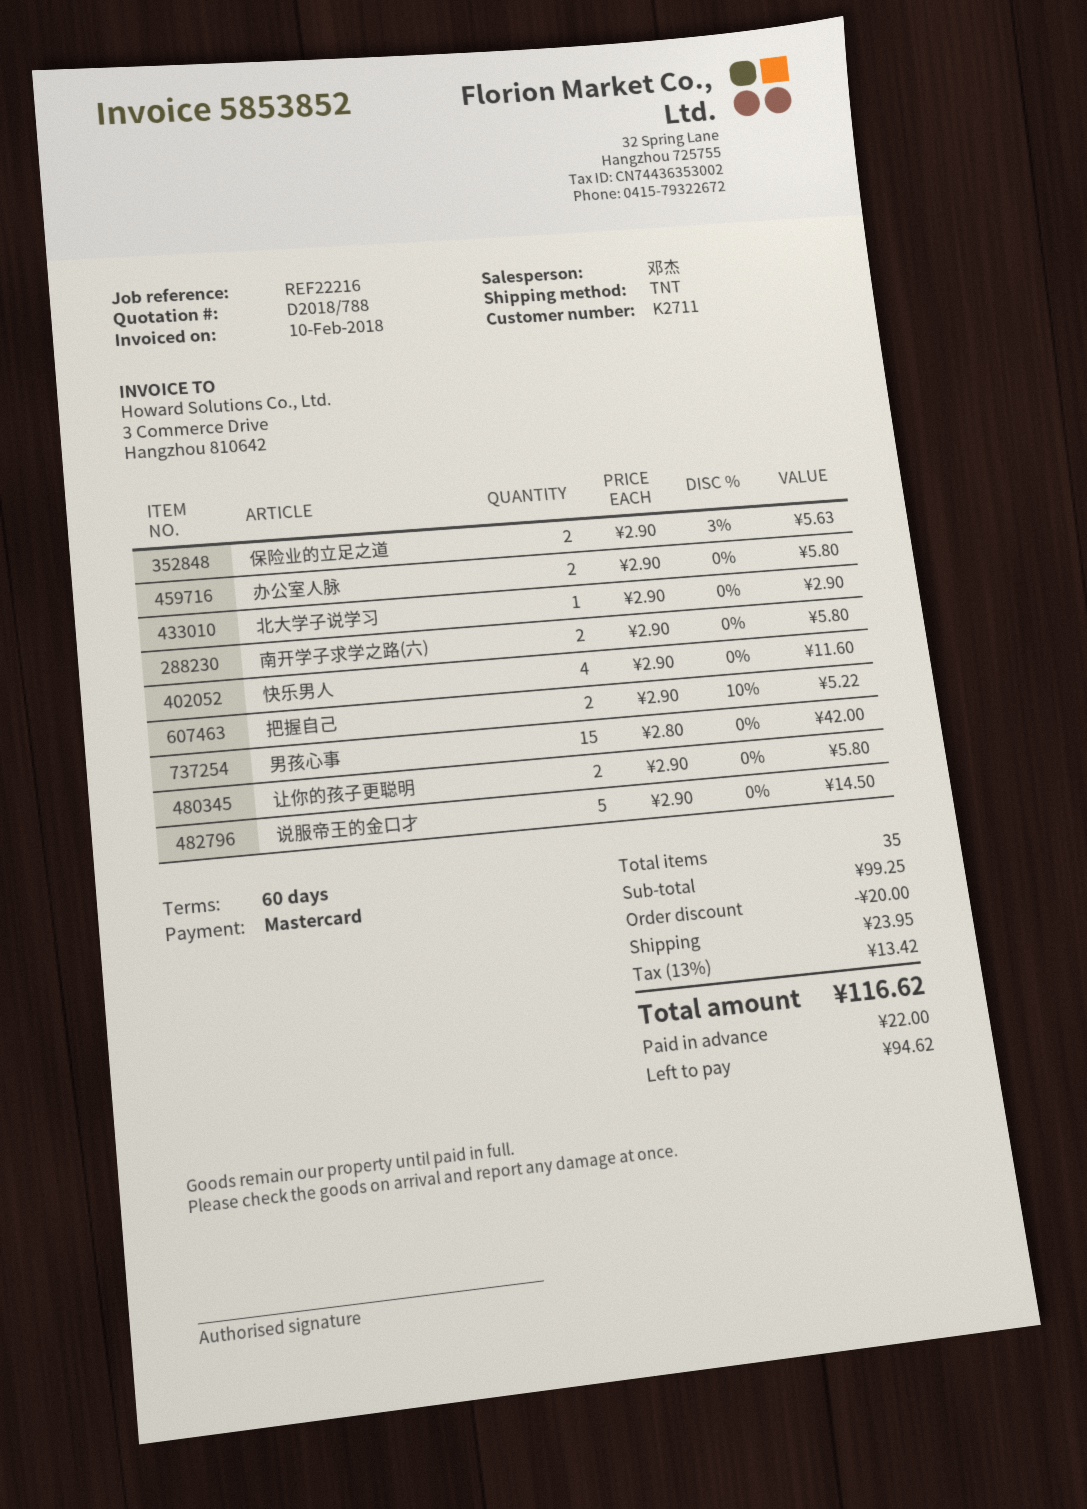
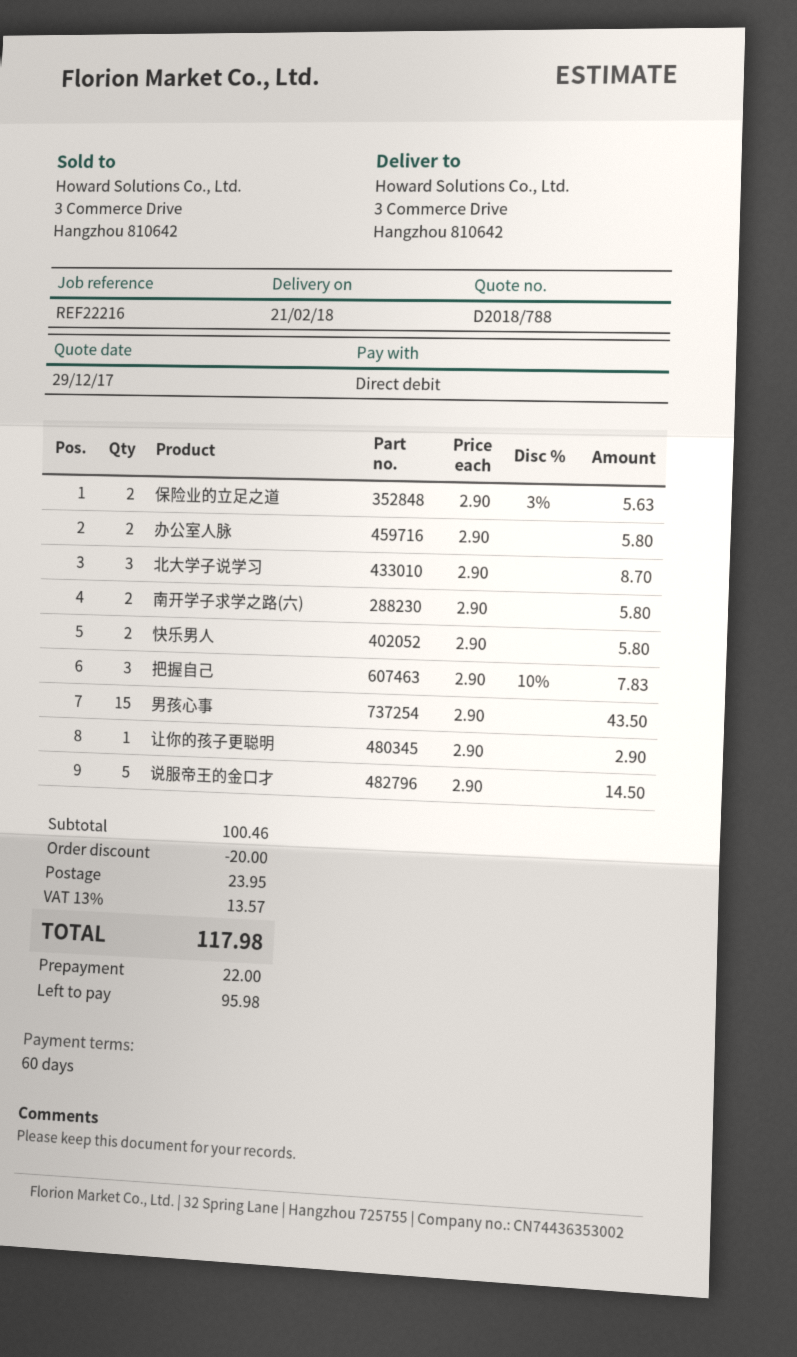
payment method: Mastercard -> direct debit
北大学子说学习: 1 x 2.90 = 2.90 -> 3 x 2.90 = 8.70
快乐男人: 4 x 2.90 = 11.60 -> 2 x 2.90 = 5.80
把握自己: 2 x 2.90 - 10% = 5.22 -> 3 x 2.90 - 10% = 7.83
男孩心事: 15 x 2.80 = 42.00 -> 15 x 2.90 = 43.50
让你的孩子更聪明: 2 x 2.90 = 5.80 -> 1 x 2.90 = 2.90
subtotal: 99.25 -> 100.46
tax: 13% = 13.42 -> 13% = 13.57
total: 116.62 -> 117.98
balance: 94.62 -> 95.98

